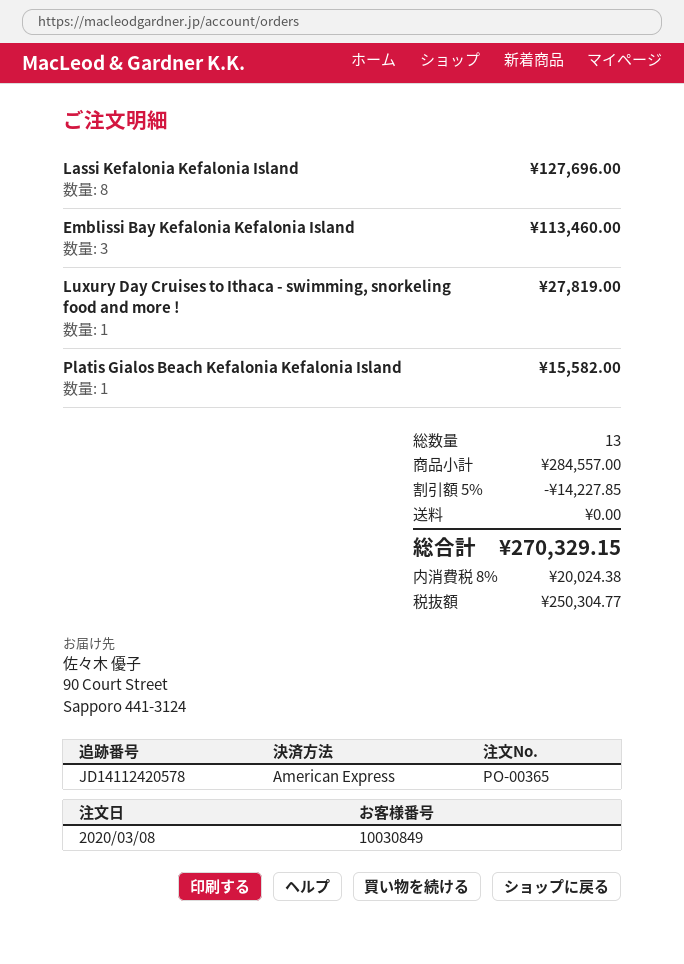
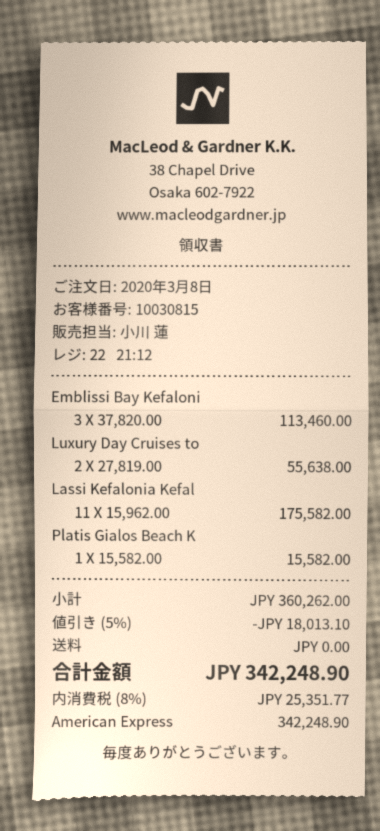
customer number: 10030849 -> 10030815
Lassi Kefalonia Kefalonia Island: 8 for 127696.00 -> 11 for 175582.00
Luxury Day Cruises to Ithaca - swimming, snorkeling food and more !: 1 for 27819.00 -> 2 for 55638.00
subtotal: 284557.00 -> 360262.00
discount: 5% = 14227.85 -> 5% = 18013.10
tax: 8% = 20024.38 -> 8% = 25351.77
total: 270329.15 -> 342248.90

